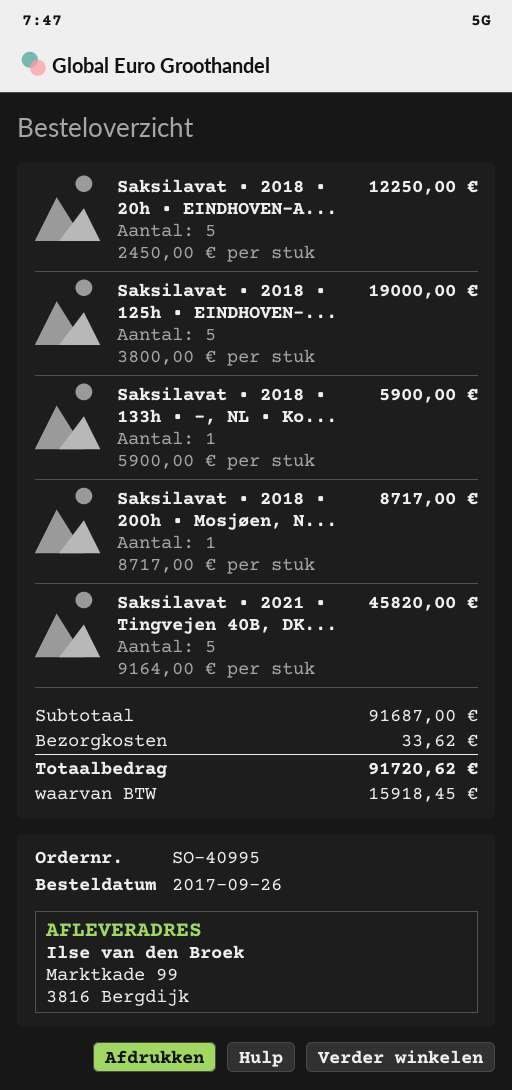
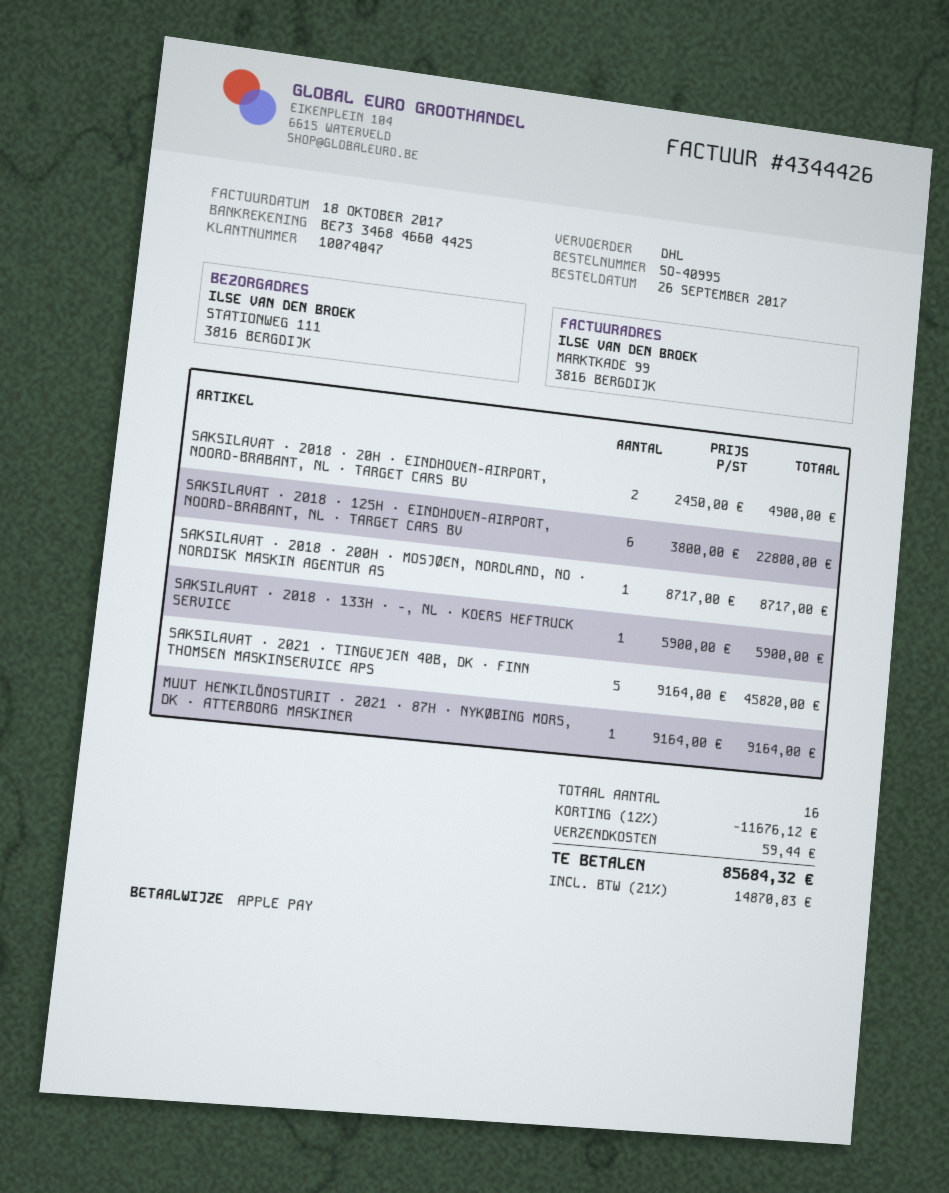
ship to: Marktkade 99, 3816 Bergdijk -> STATIONWEG 111, 3816 BERGDIJK
Saksilavat • 2018 • 20h • EINDHOVEN-A...: 5 x 2450.00 = 12250.00 -> 2 x 2450.00 = 4900.00
Saksilavat • 2018 • 125h • EINDHOVEN-...: 5 x 3800.00 = 19000.00 -> 6 x 3800.00 = 22800.00
MUUT HENKILÖNOSTURIT • 2021 • 87H • NYKØBING MORS, DK • ATTERBORG MASKINER: none -> 1 x 9164.00 = 9164.00
discount: none -> 12% = 11676.12
shipping: 33.62 -> 59.44
tax: 15918.45 -> 14870.83
total: 91720.62 -> 85684.32

